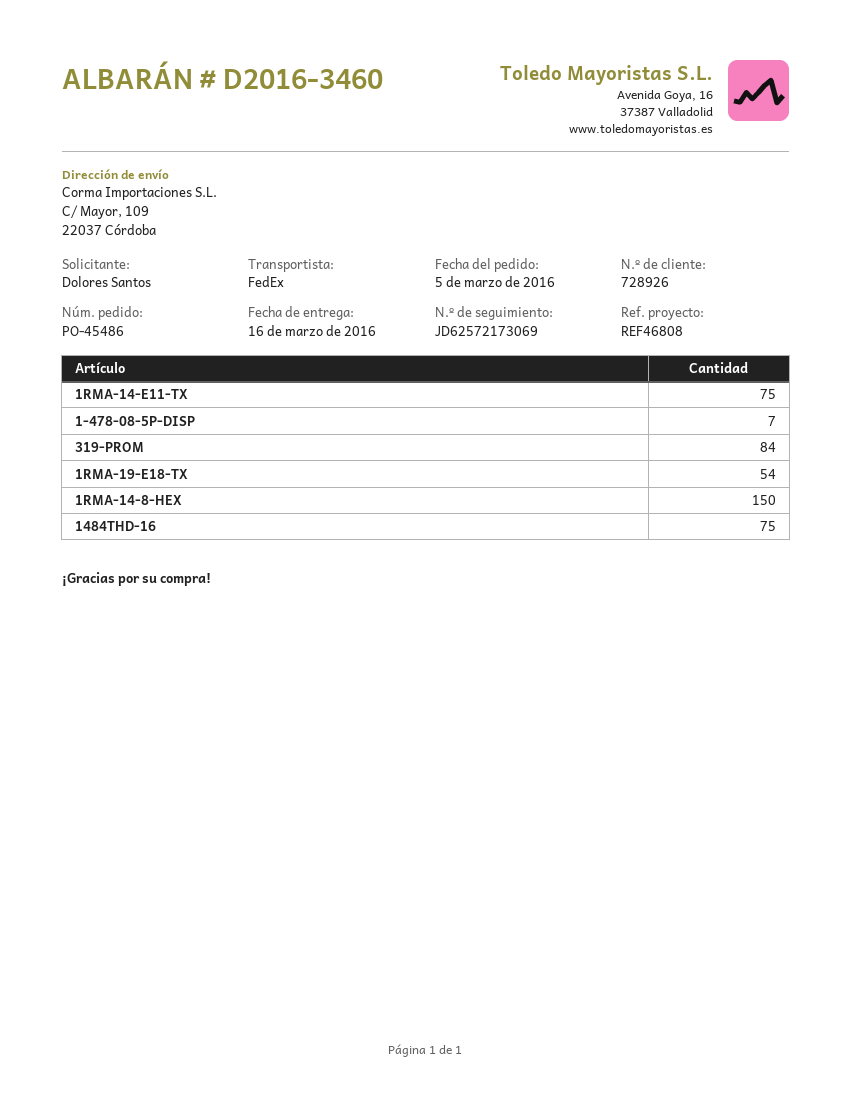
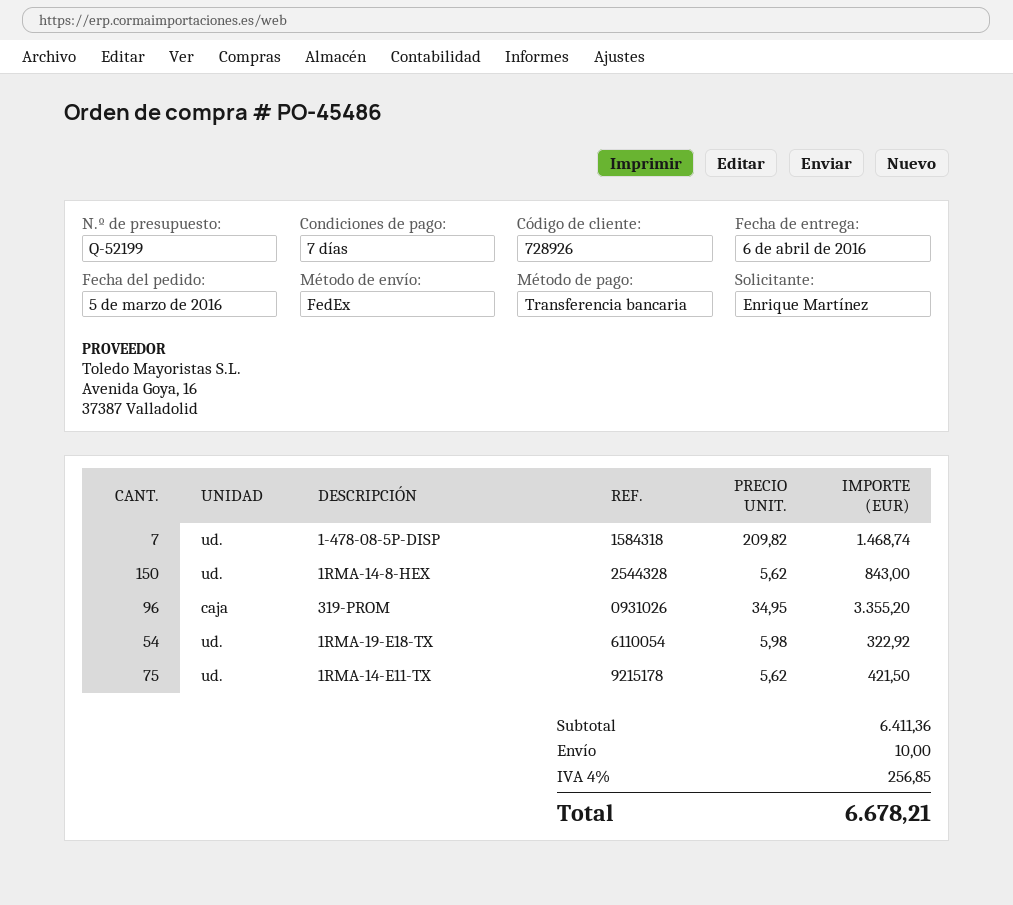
delivery date: 2016-03-16 -> 2016-04-06
ordered by: Dolores Santos -> Enrique Martínez
319-PROM: 84 -> 96
1484THD-16: 75 -> none

